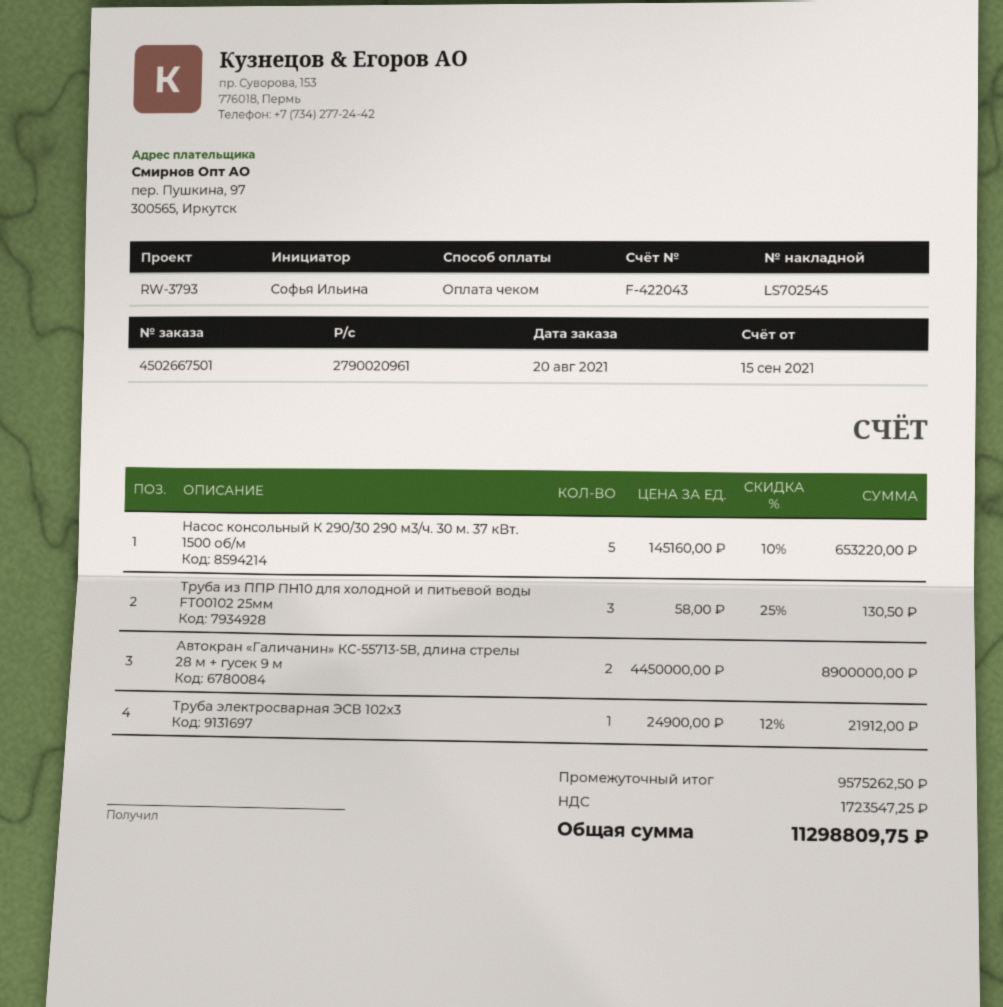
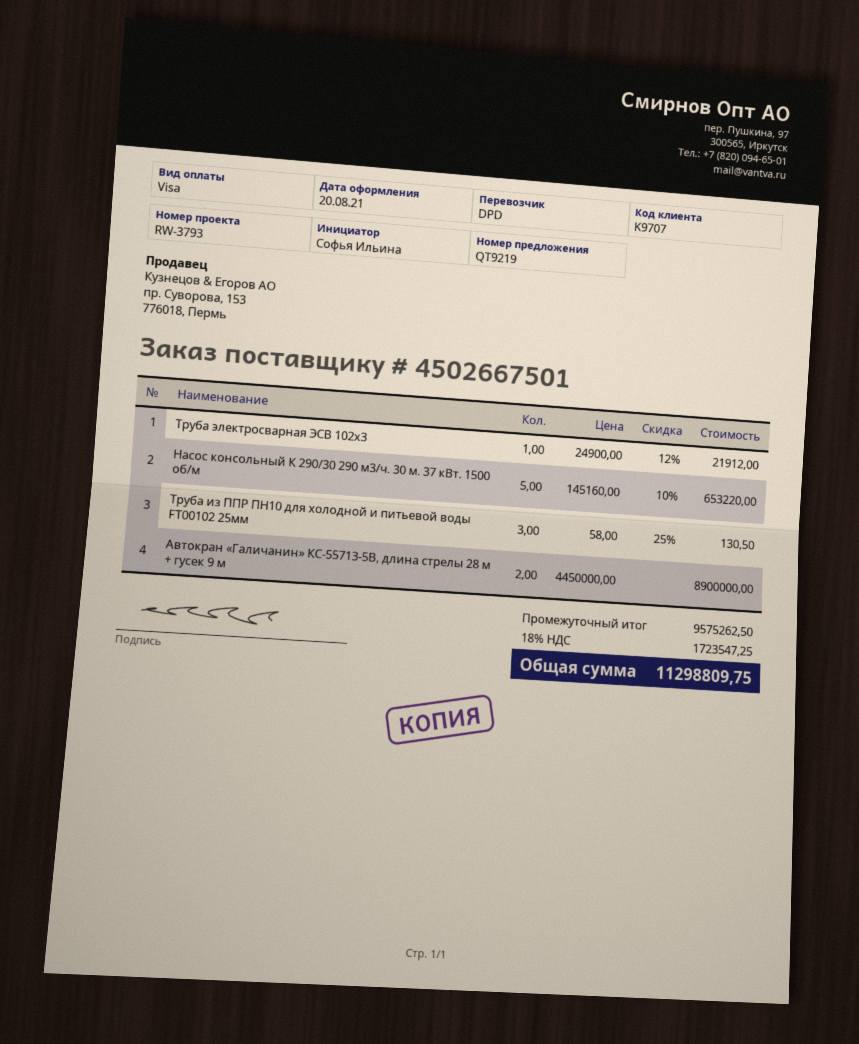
payment method: cheque -> Visa

